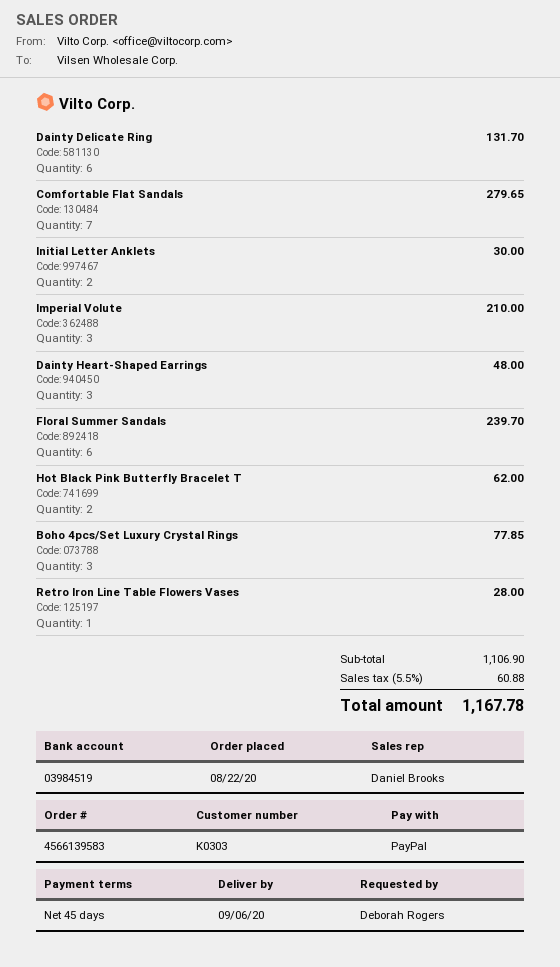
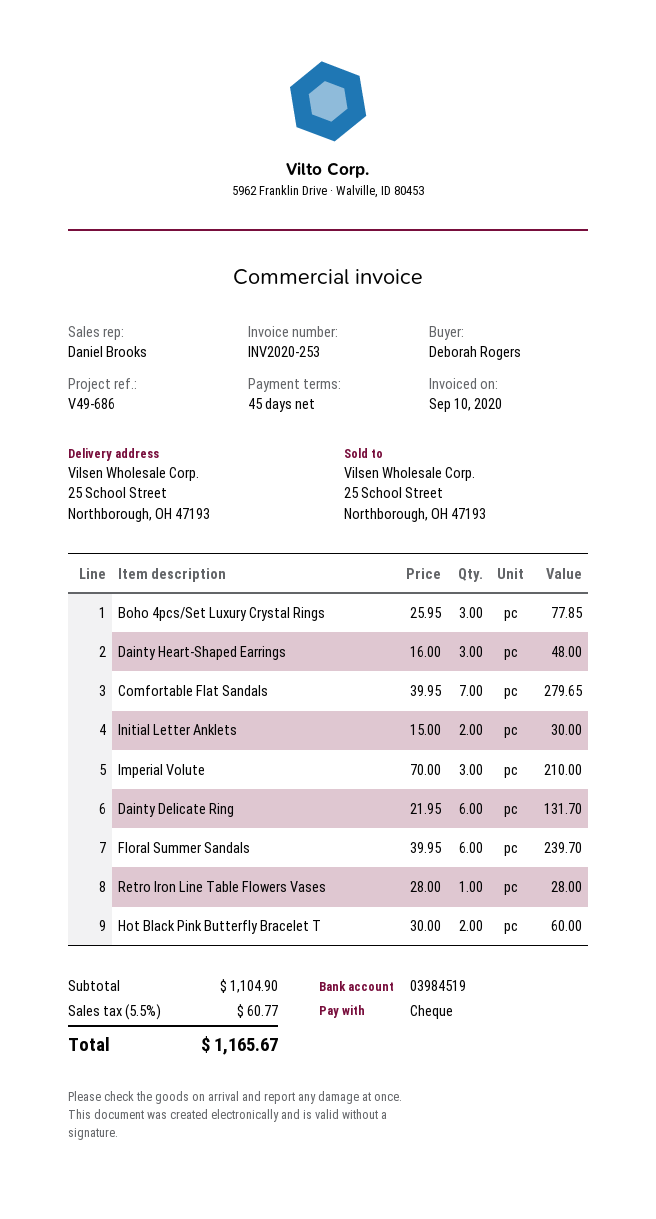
payment method: PayPal -> cheque
Hot Black Pink Butterfly Bracelet T: 2 for 62.00 -> 2 for 60.00
subtotal: 1106.90 -> 1104.90
tax: 5.5% = 60.88 -> 5.5% = 60.77
total: 1167.78 -> 1165.67

